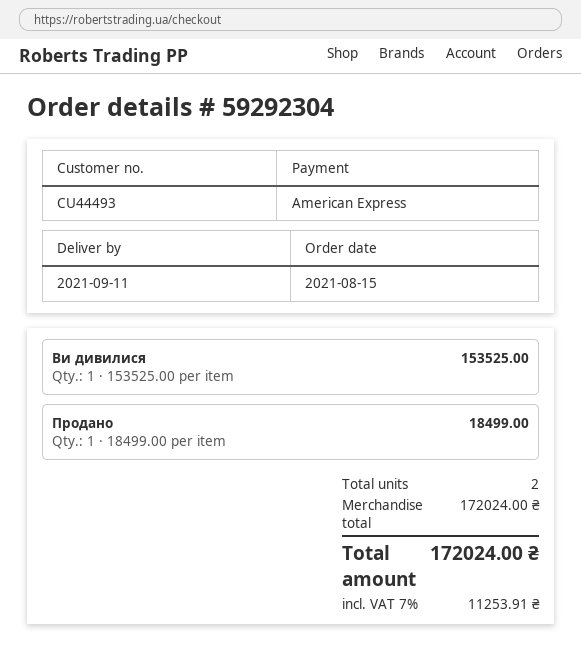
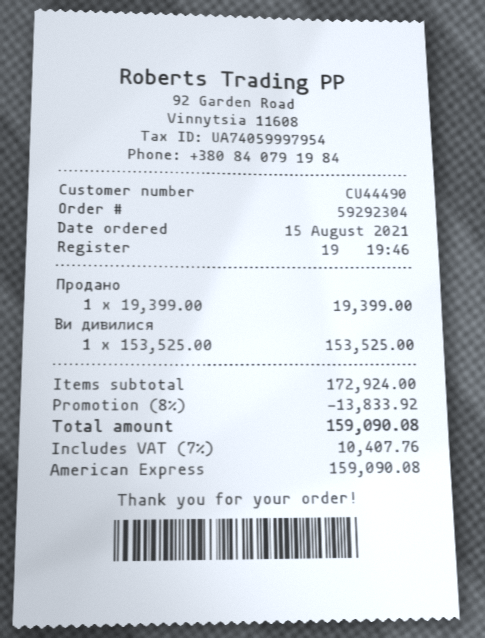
customer number: CU44493 -> CU44490
Продано: 1 x 18499.00 = 18499.00 -> 1 x 19399.00 = 19399.00
subtotal: 172024.00 -> 172924.00
discount: none -> 8% = 13833.92
tax: 7% = 11253.91 -> 7% = 10407.76
total: 172024.00 -> 159090.08

